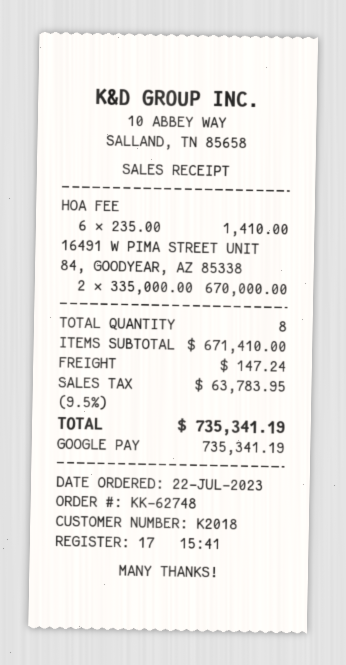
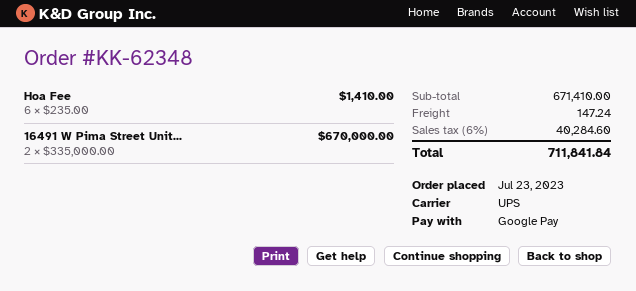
order number: KK-62748 -> KK-62348
order date: 2023-07-22 -> 2023-07-23
tax: 9.5% = 63783.95 -> 6% = 40284.60
total: 735341.19 -> 711841.84

